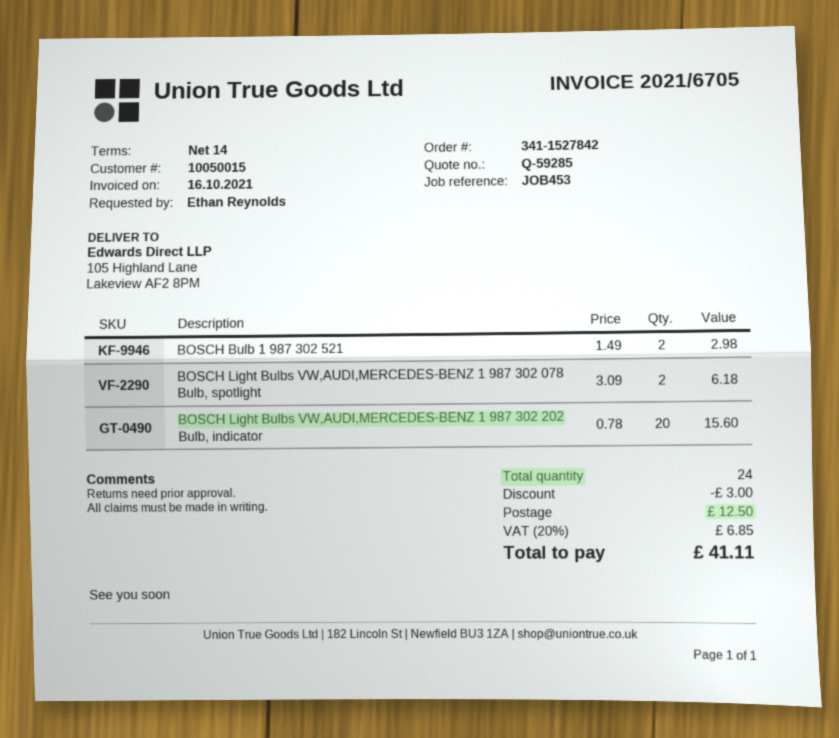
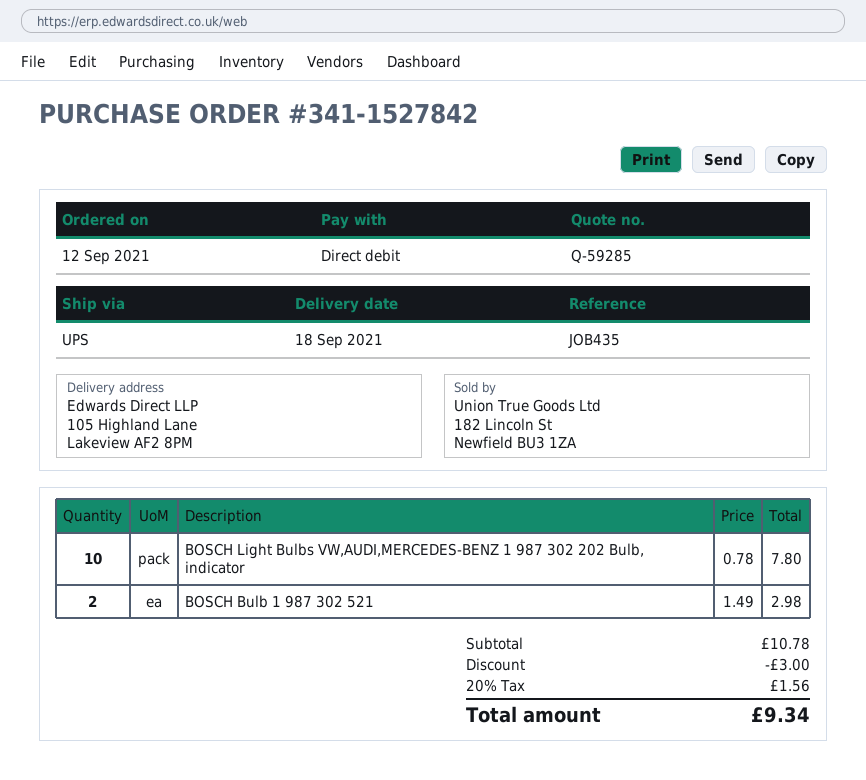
reference: JOB453 -> JOB435
BOSCH Light Bulbs VW,AUDI,MERCEDES-BENZ 1 987 302 078 Bulb, spotlight: 2 x 3.09 = 6.18 -> none
BOSCH Light Bulbs VW,AUDI,MERCEDES-BENZ 1 987 302 202 Bulb, indicator: 20 x 0.78 = 15.60 -> 10 x 0.78 = 7.80
shipping: 12.50 -> none
tax: 20% = 6.85 -> 20% = 1.56
total: 41.11 -> 9.34

